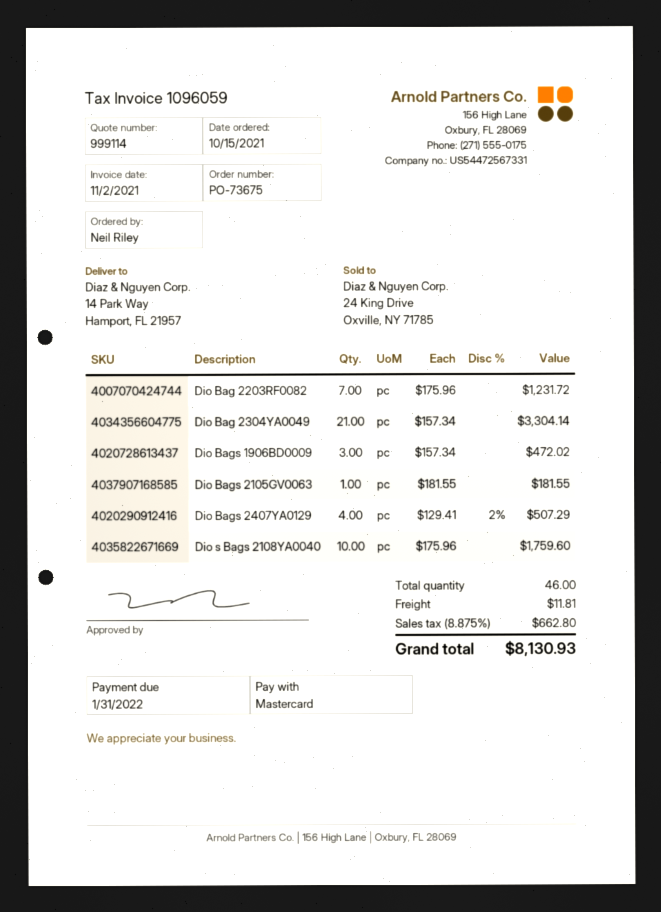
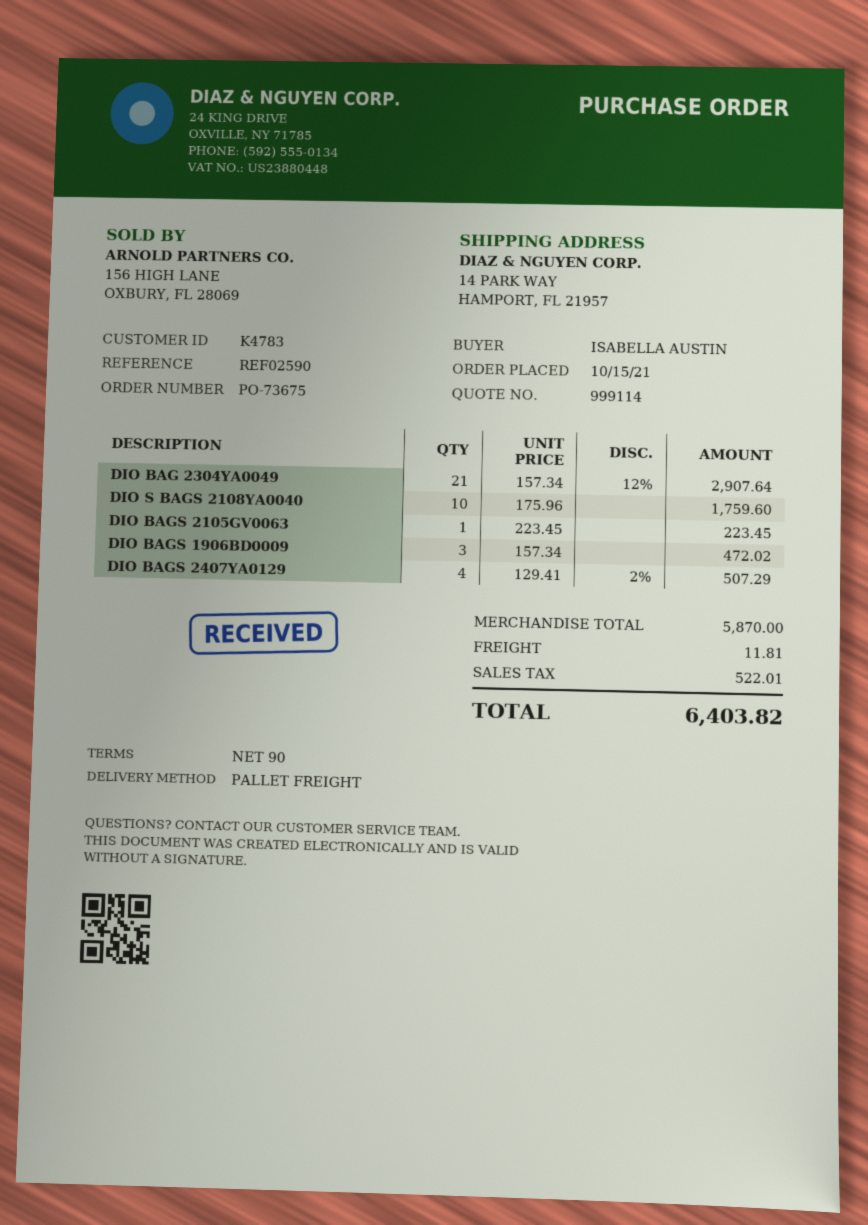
ordered by: Neil Riley -> ISABELLA AUSTIN
Dio Bag 2203RF0082: 7 x 175.96 = 1231.72 -> none
Dio Bag 2304YA0049: 21 x 157.34 = 3304.14 -> 21 x 157.34 - 12% = 2907.64
Dio Bags 2105GV0063: 1 x 181.55 = 181.55 -> 1 x 223.45 = 223.45
tax: 662.80 -> 522.01
total: 8130.93 -> 6403.82

